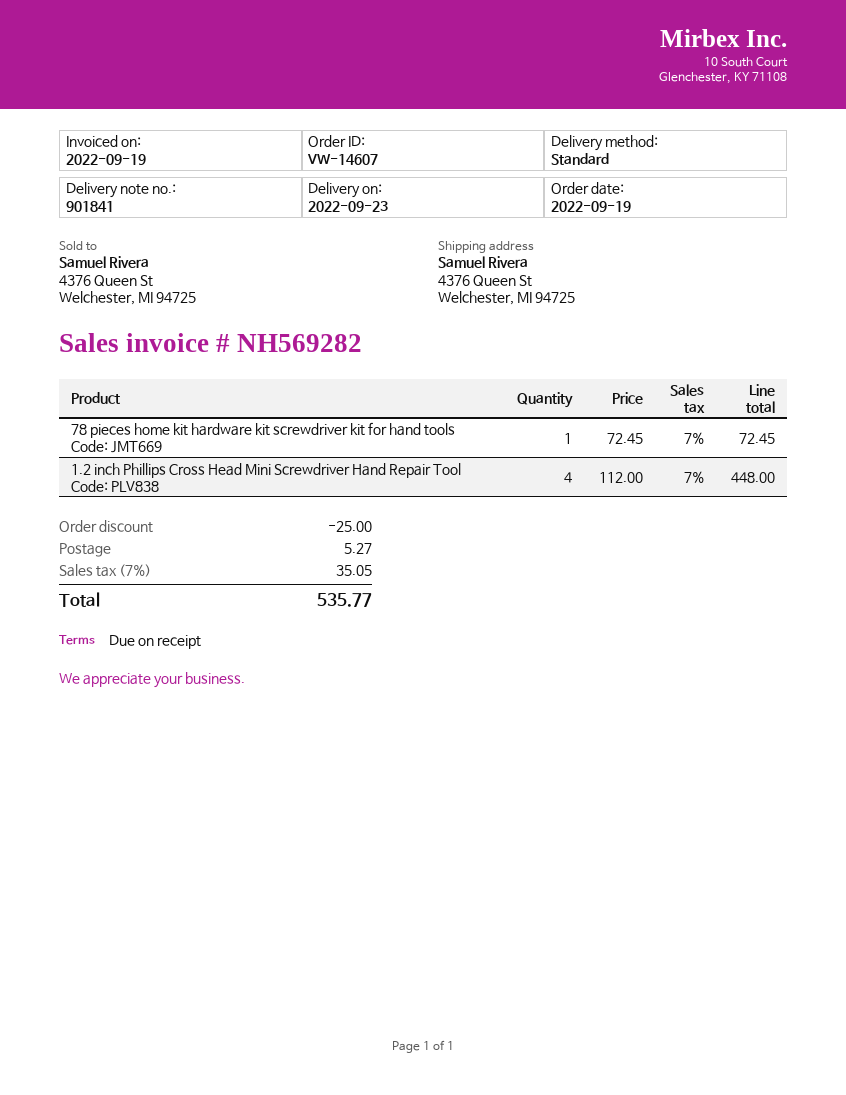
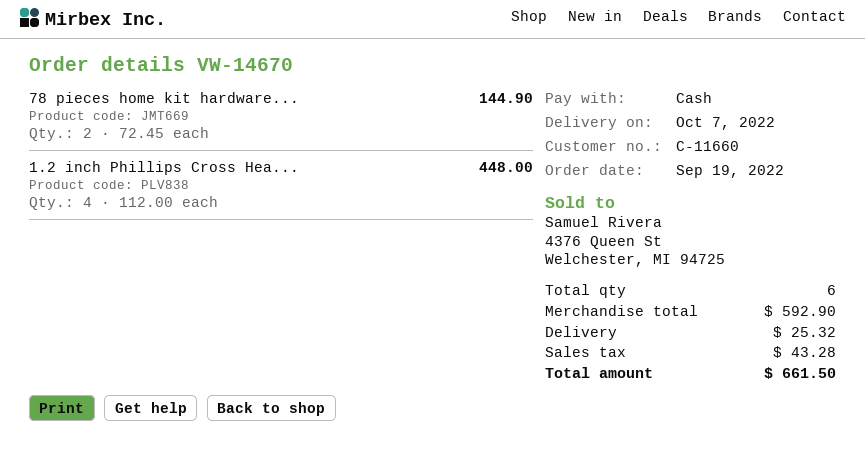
order number: VW-14607 -> VW-14670
delivery date: 2022-09-23 -> 2022-10-07
78 pieces home kit hardware kit screwdriver kit for hand tools: 1 x 72.45 = 72.45 -> 2 x 72.45 = 144.90
discount: 25.00 -> none
shipping: 5.27 -> 25.32
tax: 35.05 -> 43.28
total: 535.77 -> 661.50

